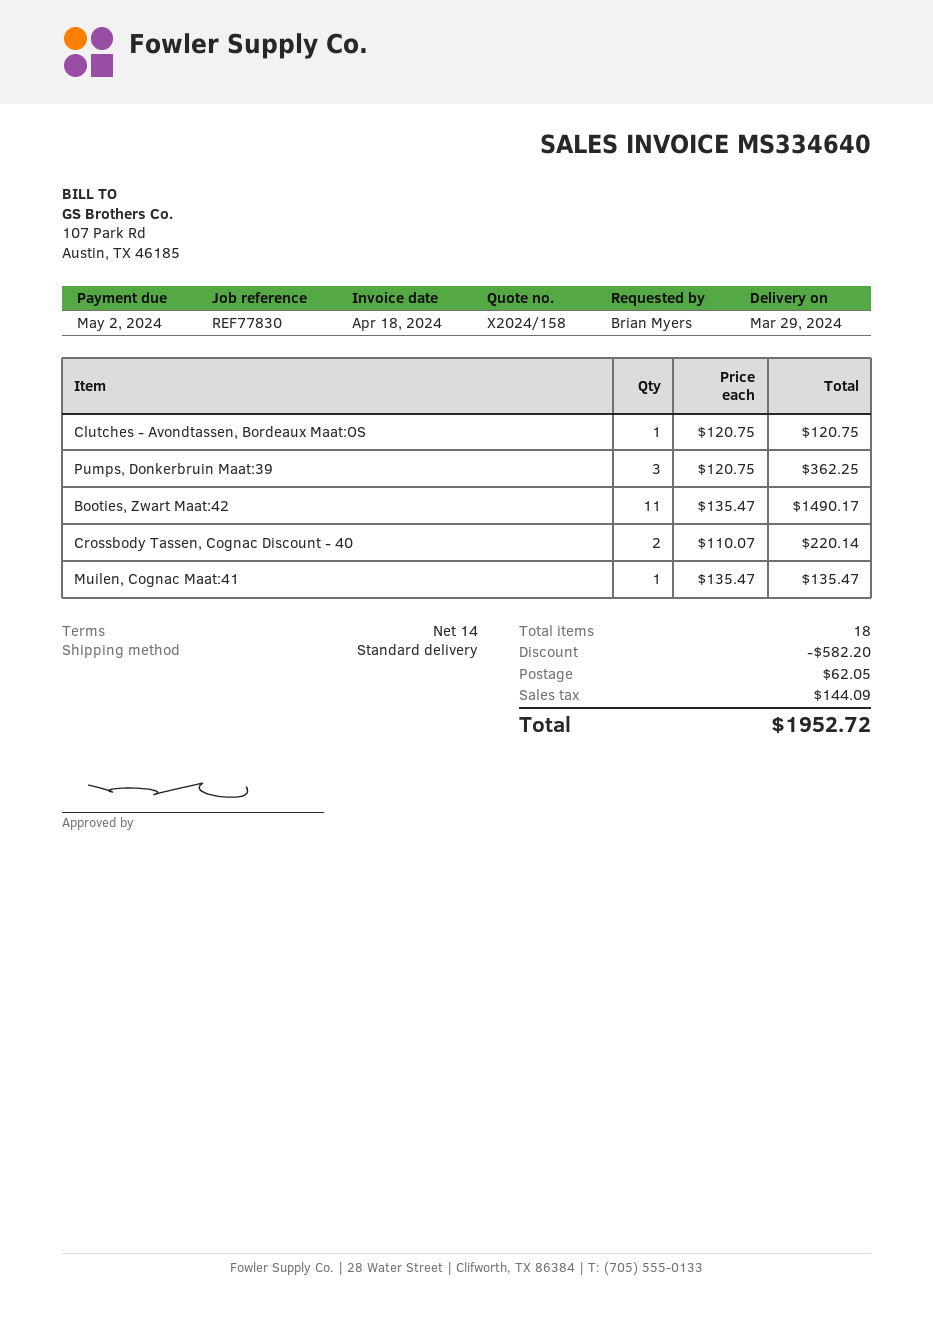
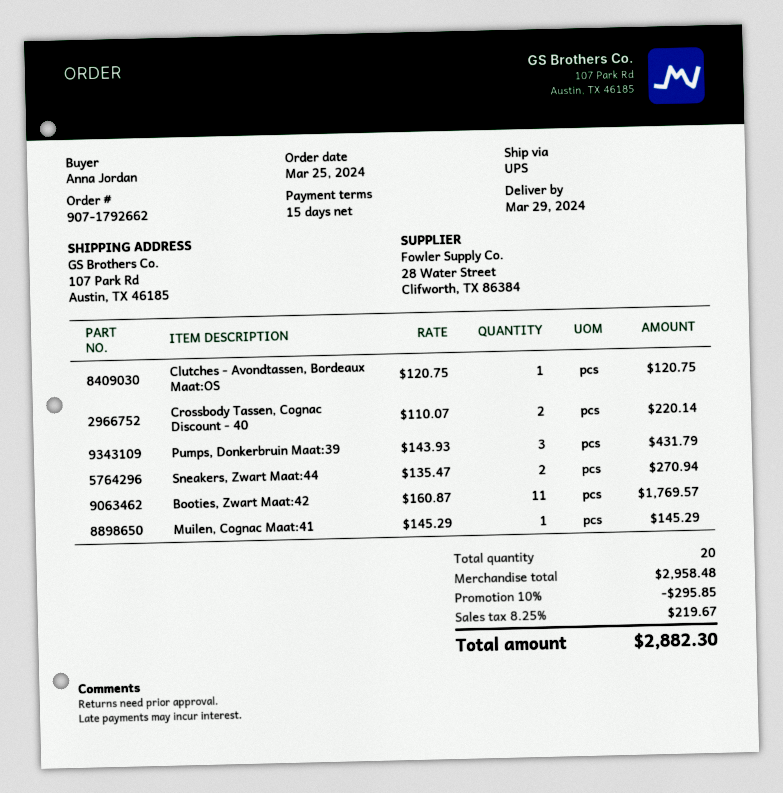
payment terms: 14 days -> 15 days
ordered by: Brian Myers -> Anna Jordan
shipping method: standard -> UPS
Pumps, Donkerbruin Maat:39: 3 x 120.75 = 362.25 -> 3 x 143.93 = 431.79
Booties, Zwart Maat:42: 11 x 135.47 = 1490.17 -> 11 x 160.87 = 1769.57
Muilen, Cognac Maat:41: 1 x 135.47 = 135.47 -> 1 x 145.29 = 145.29
Sneakers, Zwart Maat:44: none -> 2 x 135.47 = 270.94
total quantity: 18 -> 20
discount: 582.20 -> 295.85
shipping: 62.05 -> none
tax: 144.09 -> 219.67
total: 1952.72 -> 2882.30

